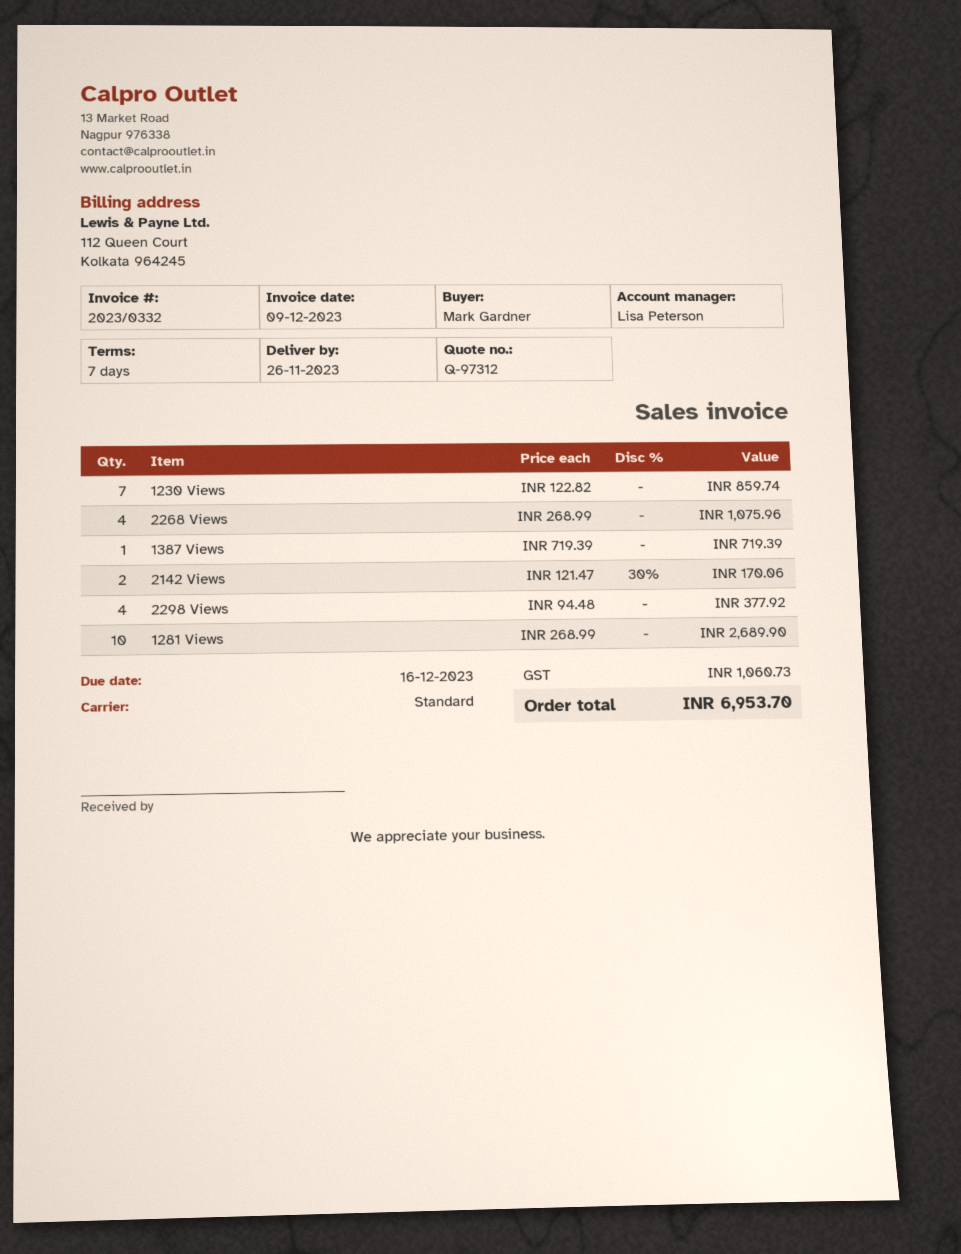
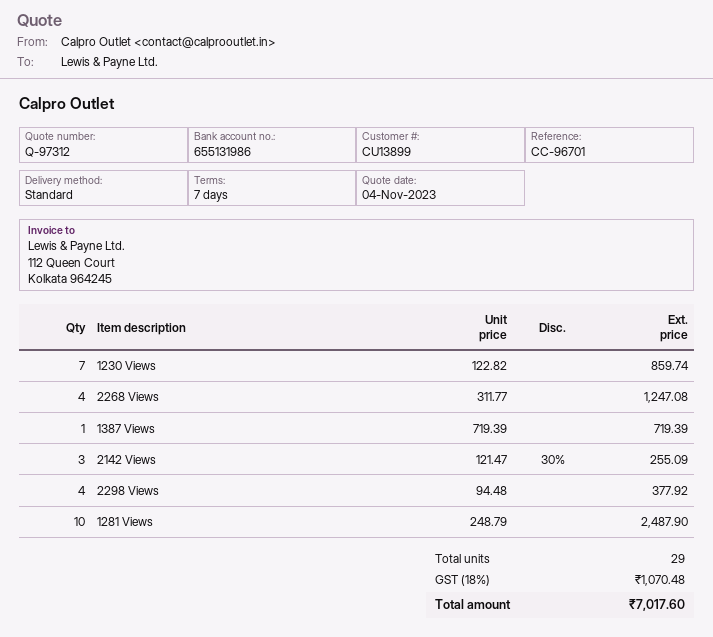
2268 Views: 4 x 268.99 = 1075.96 -> 4 x 311.77 = 1247.08
2142 Views: 2 x 121.47 - 30% = 170.06 -> 3 x 121.47 - 30% = 255.09
1281 Views: 10 x 268.99 = 2689.90 -> 10 x 248.79 = 2487.90
tax: 1060.73 -> 1070.48
total: 6953.70 -> 7017.60

